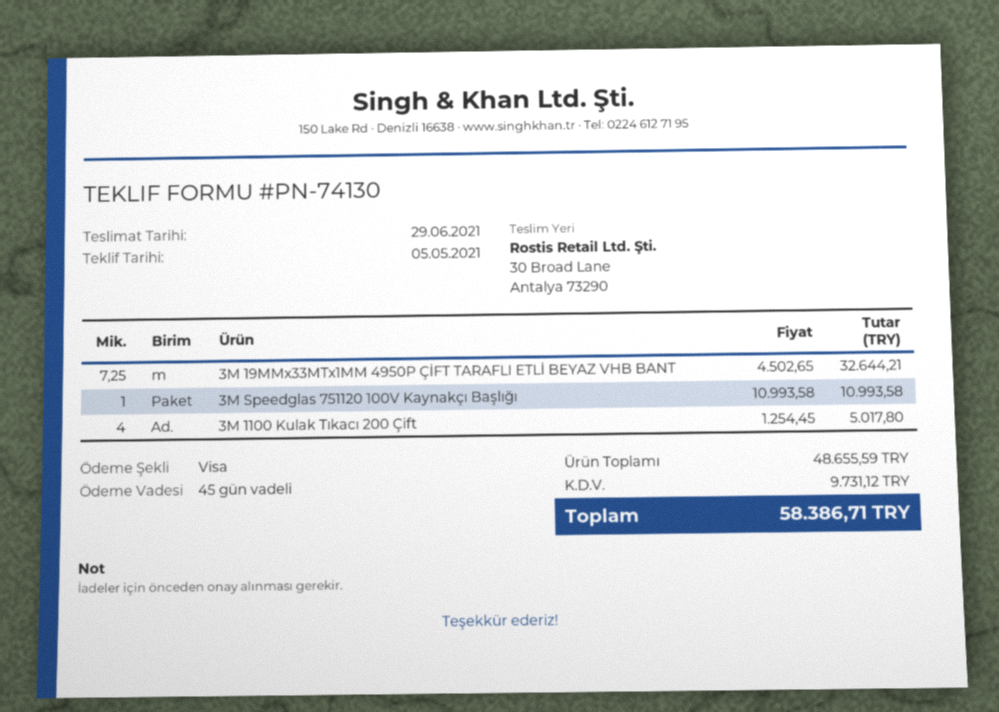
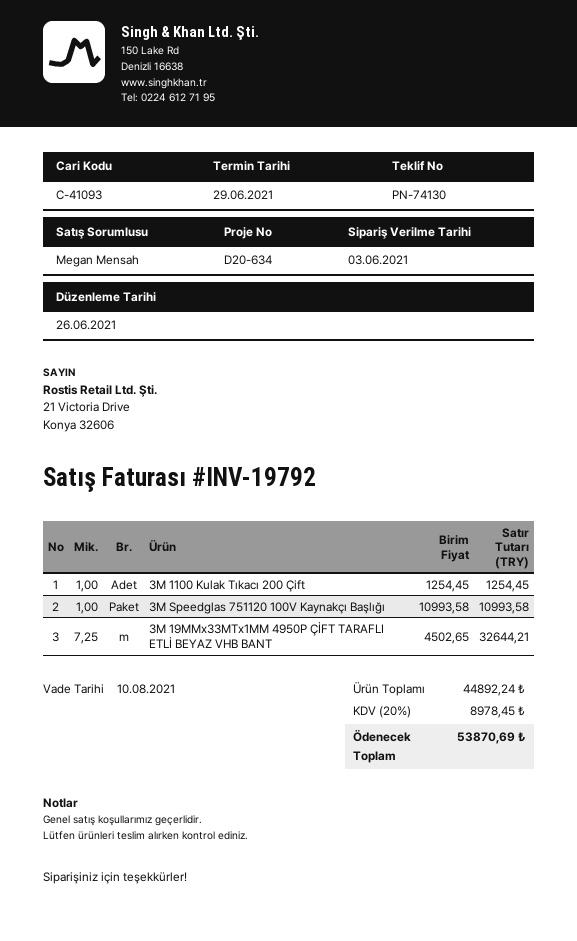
3M 1100 Kulak Tıkacı 200 Çift: 4 x 1254.45 = 5017.80 -> 1 x 1254.45 = 1254.45
subtotal: 48655.59 -> 44892.24
tax: 9731.12 -> 8978.45
total: 58386.71 -> 53870.69

